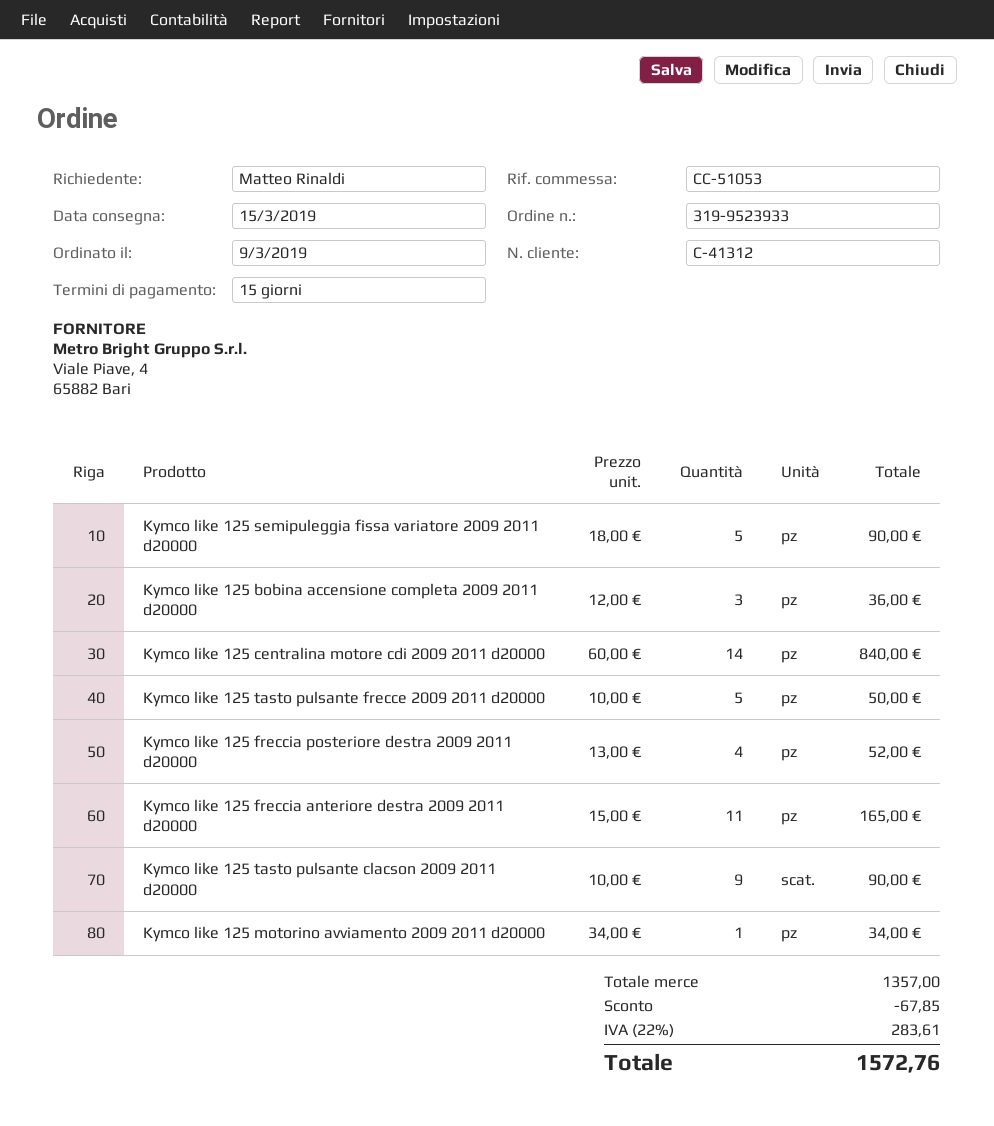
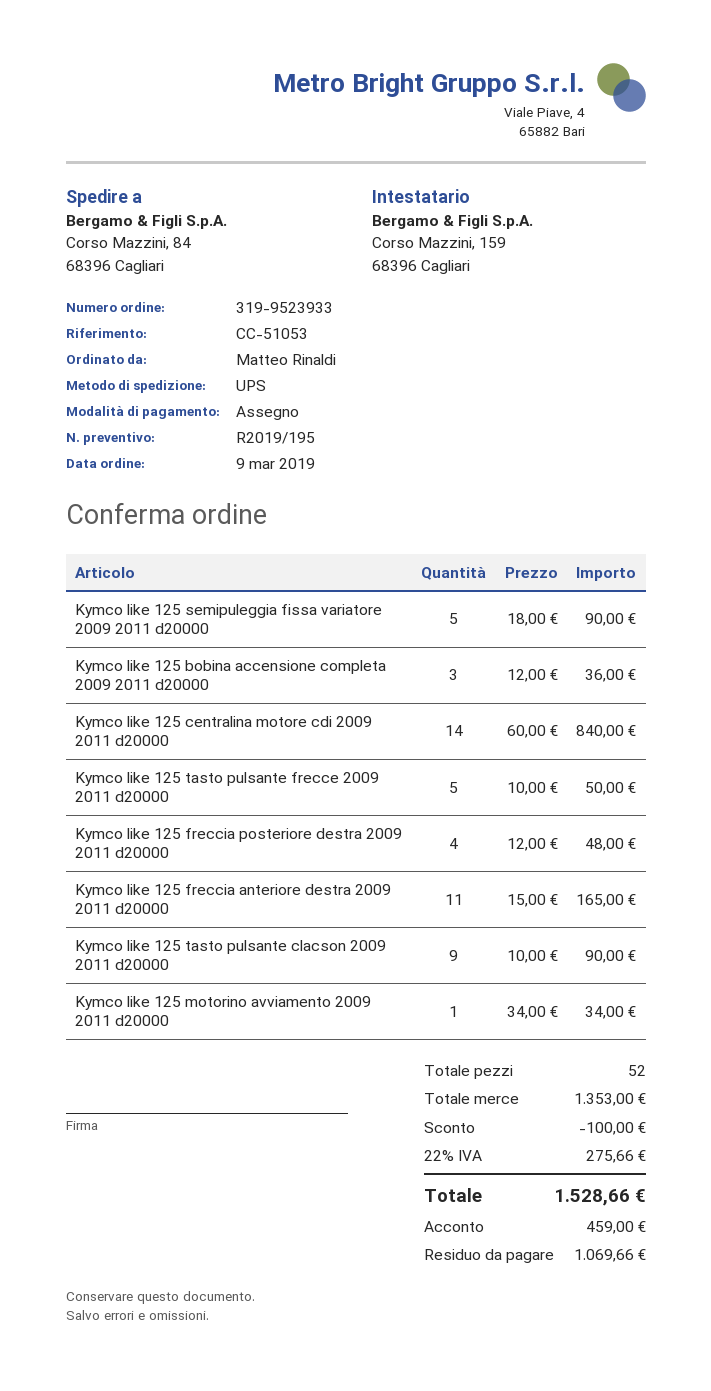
Kymco like 125 freccia posteriore destra 2009 2011 d20000: 4 x 13.00 = 52.00 -> 4 x 12.00 = 48.00
subtotal: 1357.00 -> 1353.00
discount: 67.85 -> 100.00
tax: 22% = 283.61 -> 22% = 275.66
total: 1572.76 -> 1528.66

